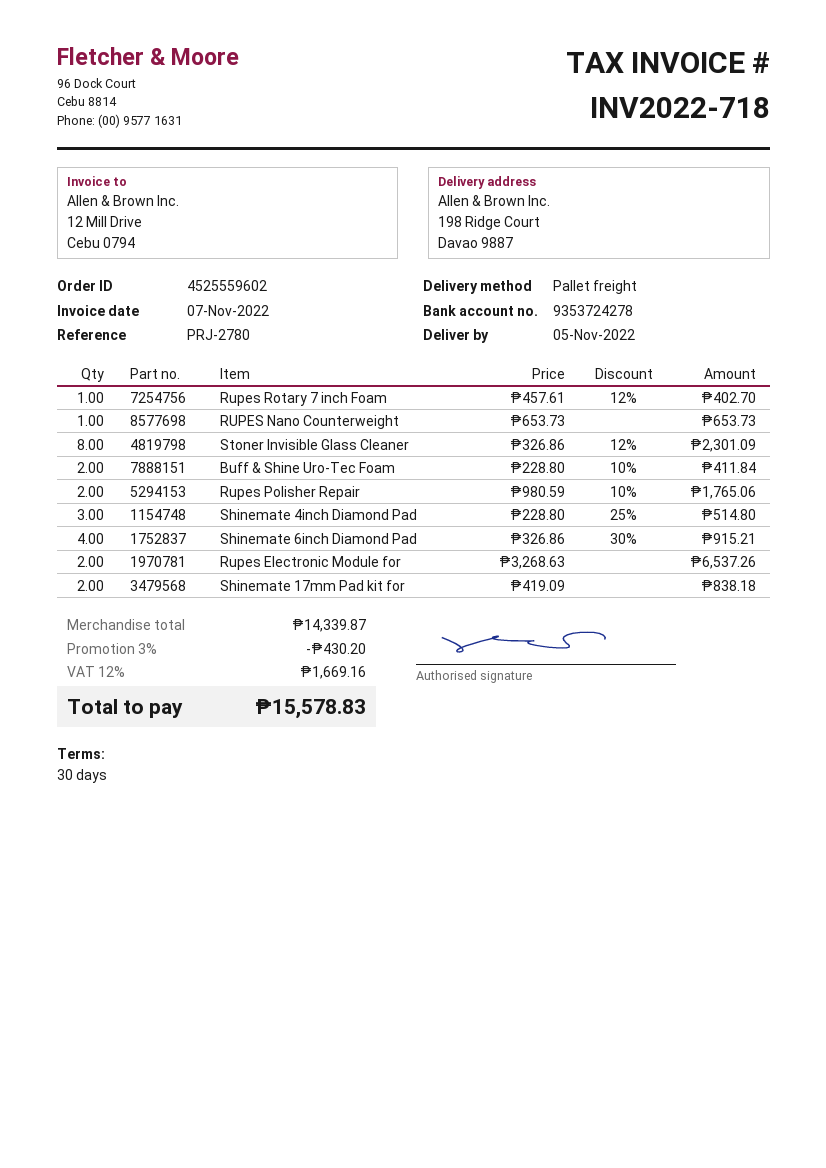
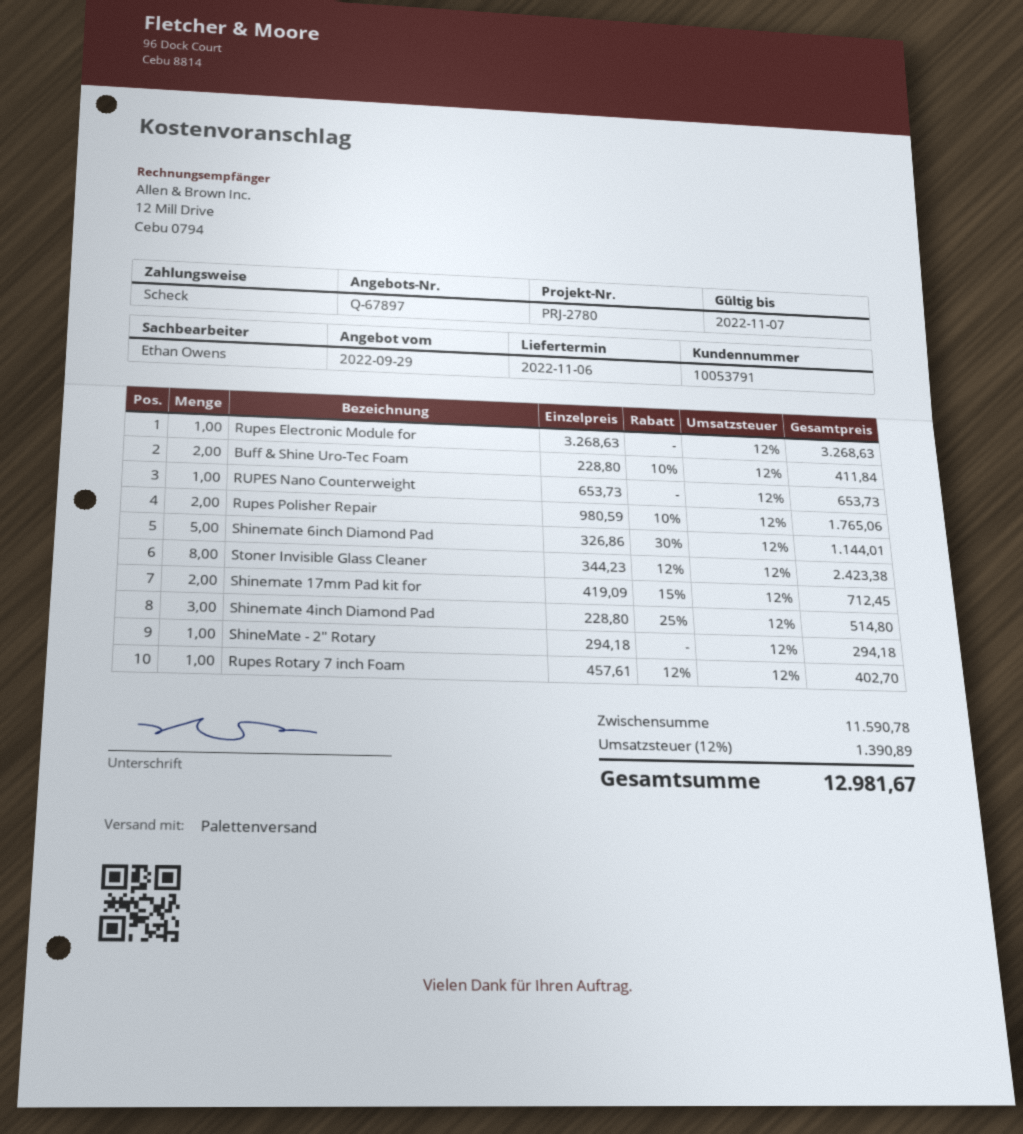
delivery date: 2022-11-05 -> 2022-11-06
Stoner Invisible Glass Cleaner: 8 x 326.86 - 12% = 2301.09 -> 8 x 344.23 - 12% = 2423.38
Shinemate 6inch Diamond Pad: 4 x 326.86 - 30% = 915.21 -> 5 x 326.86 - 30% = 1144.01
Rupes Electronic Module for: 2 x 3268.63 = 6537.26 -> 1 x 3268.63 = 3268.63
Shinemate 17mm Pad kit for: 2 x 419.09 = 838.18 -> 2 x 419.09 - 15% = 712.45
ShineMate - 2" Rotary: none -> 1 x 294.18 = 294.18
subtotal: 14339.87 -> 11590.78
discount: 3% = 430.20 -> none
tax: 12% = 1669.16 -> 12% = 1390.89
total: 15578.83 -> 12981.67

